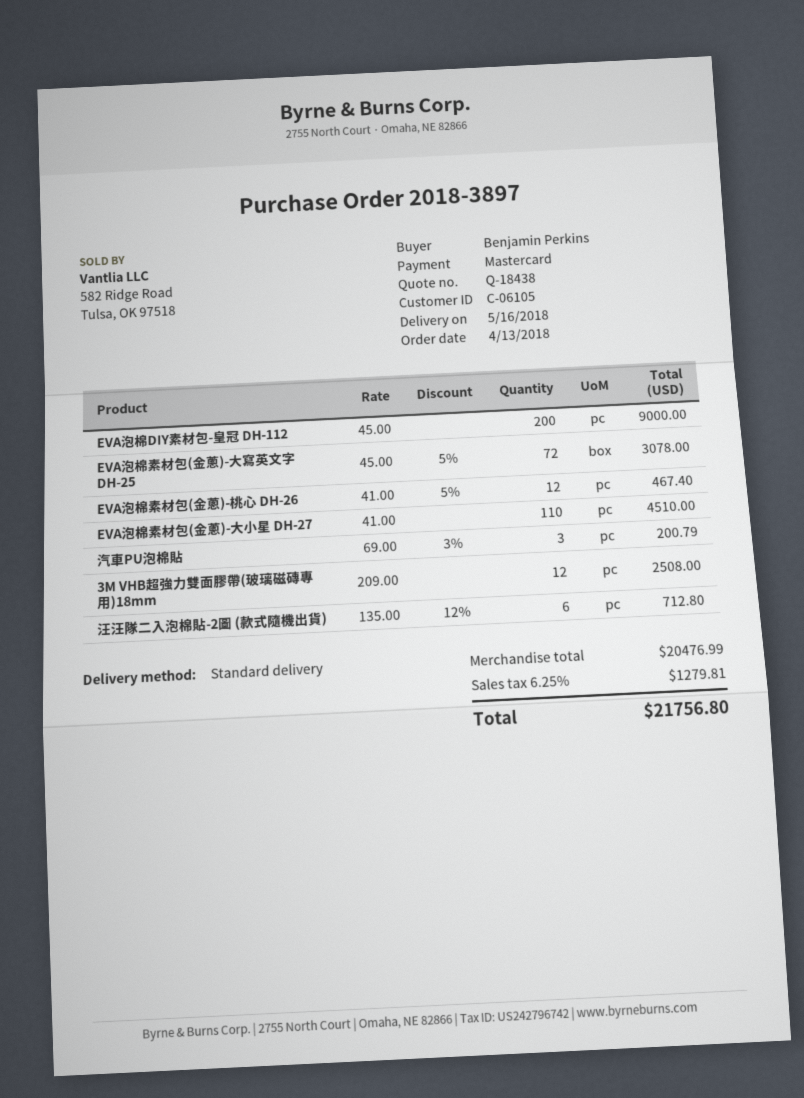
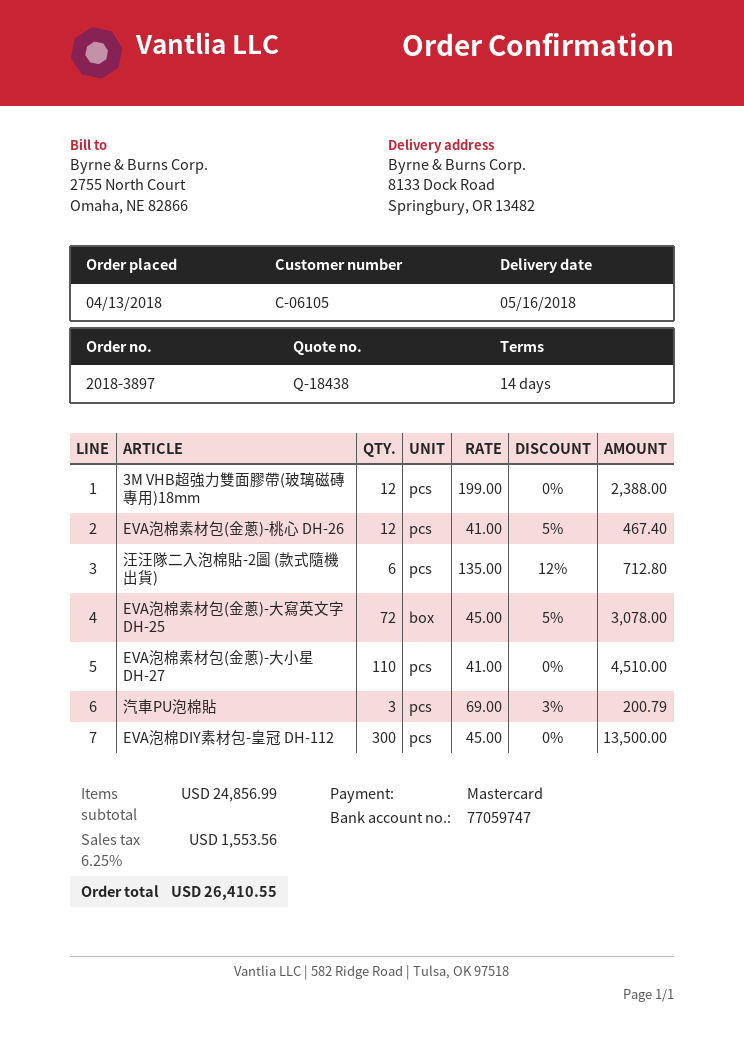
EVA泡棉DIY素材包-皇冠 DH-112: 200 x 45.00 = 9000.00 -> 300 x 45.00 = 13500.00
3M VHB超強力雙面膠帶(玻璃磁磚專用)18mm: 12 x 209.00 = 2508.00 -> 12 x 199.00 = 2388.00
subtotal: 20476.99 -> 24856.99
tax: 6.25% = 1279.81 -> 6.25% = 1553.56
total: 21756.80 -> 26410.55

